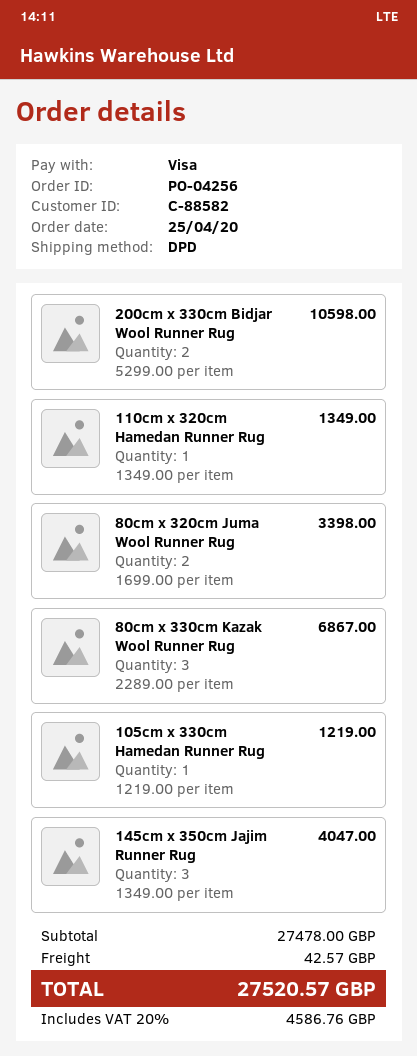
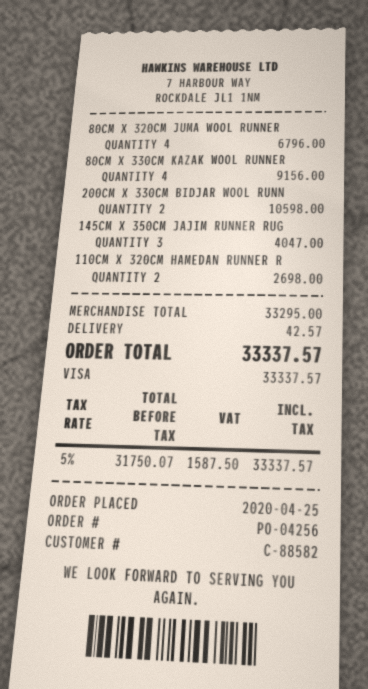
110cm x 320cm Hamedan Runner Rug: 1 for 1349.00 -> 2 for 2698.00
80cm x 320cm Juma Wool Runner Rug: 2 for 3398.00 -> 4 for 6796.00
80cm x 330cm Kazak Wool Runner Rug: 3 for 6867.00 -> 4 for 9156.00
105cm x 330cm Hamedan Runner Rug: 1 for 1219.00 -> none
subtotal: 27478.00 -> 33295.00
tax: 20% = 4586.76 -> 5% = 1587.50
total: 27520.57 -> 33337.57

